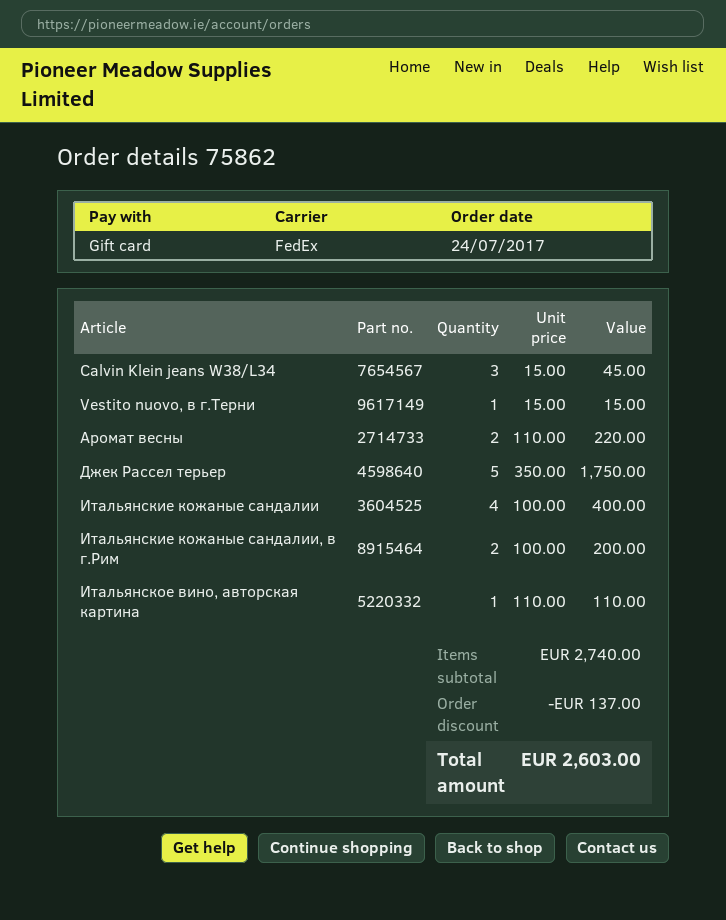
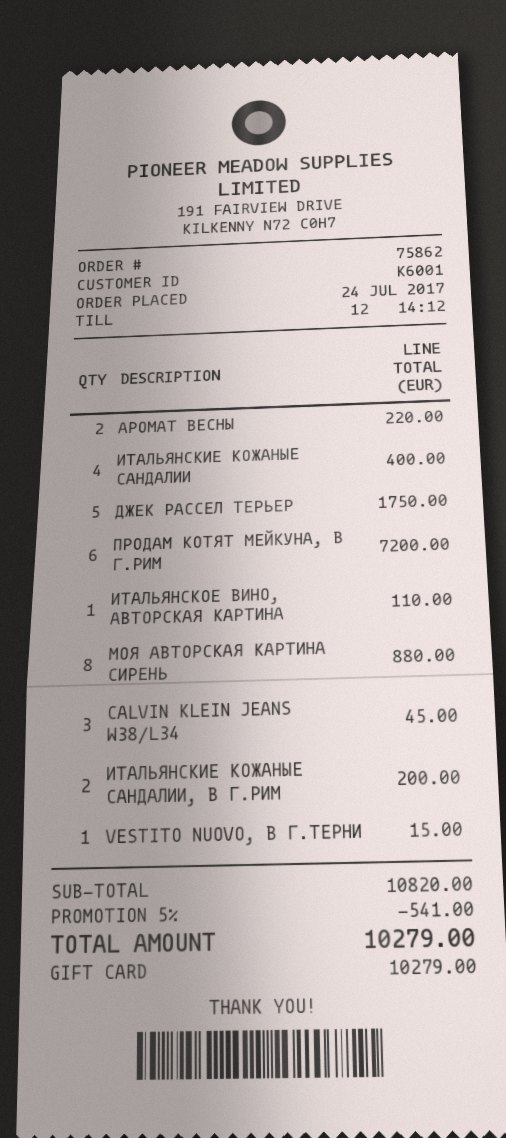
ПРОДАМ КОТЯТ МЕЙКУНА, В Г.РИМ: none -> 6 for 7200.00
МОЯ АВТОРСКАЯ КАРТИНА СИРЕНЬ: none -> 8 for 880.00
subtotal: 2740.00 -> 10820.00
discount: 137.00 -> 541.00
total: 2603.00 -> 10279.00

